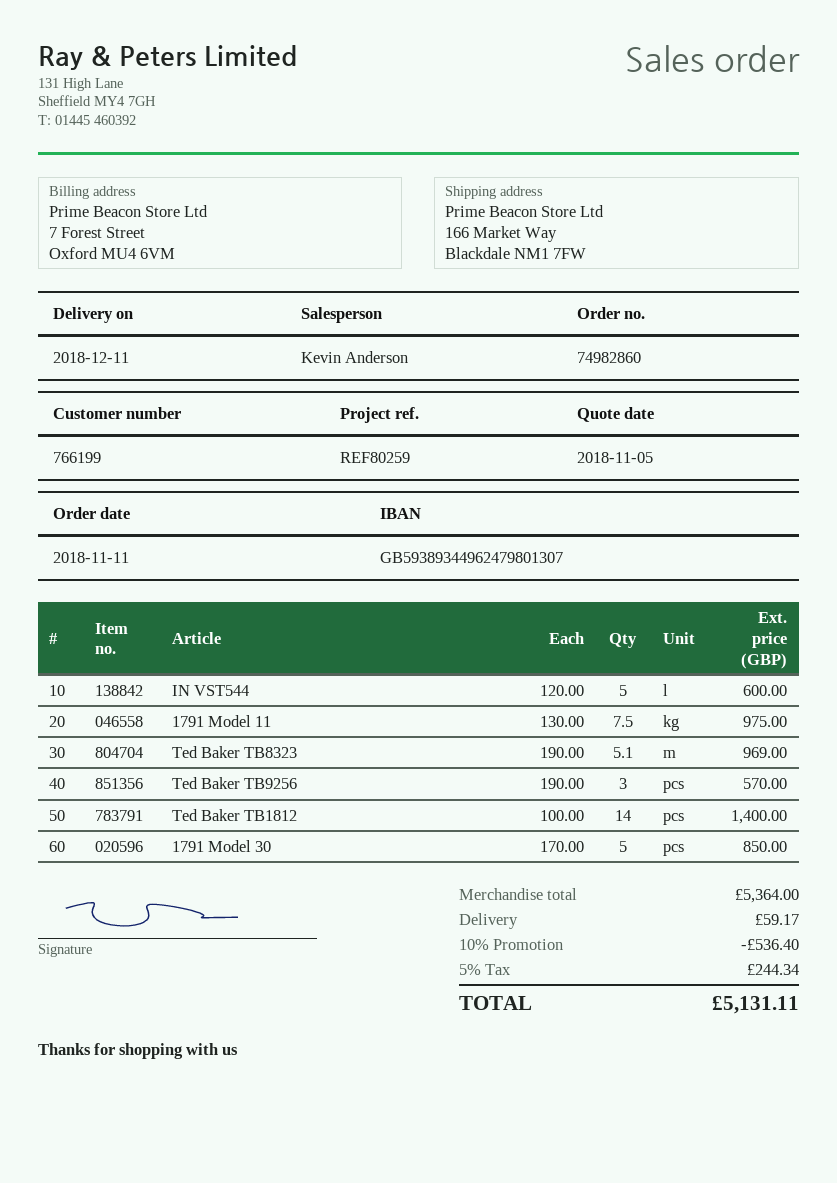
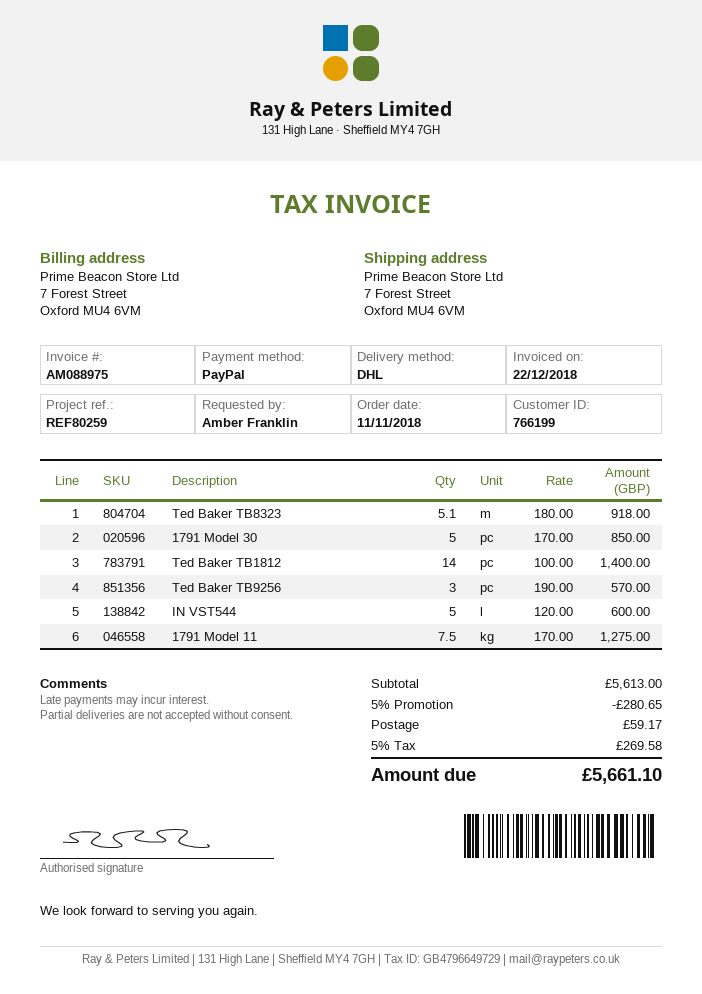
ship to: 166 Market Way, Blackdale NM1 7FW -> 7 Forest Street, Oxford MU4 6VM
1791 Model 11: 7.5 x 130.00 = 975.00 -> 7.5 x 170.00 = 1275.00
Ted Baker TB8323: 5.1 x 190.00 = 969.00 -> 5.1 x 180.00 = 918.00
subtotal: 5364.00 -> 5613.00
discount: 10% = 536.40 -> 5% = 280.65
tax: 5% = 244.34 -> 5% = 269.58
total: 5131.11 -> 5661.10

